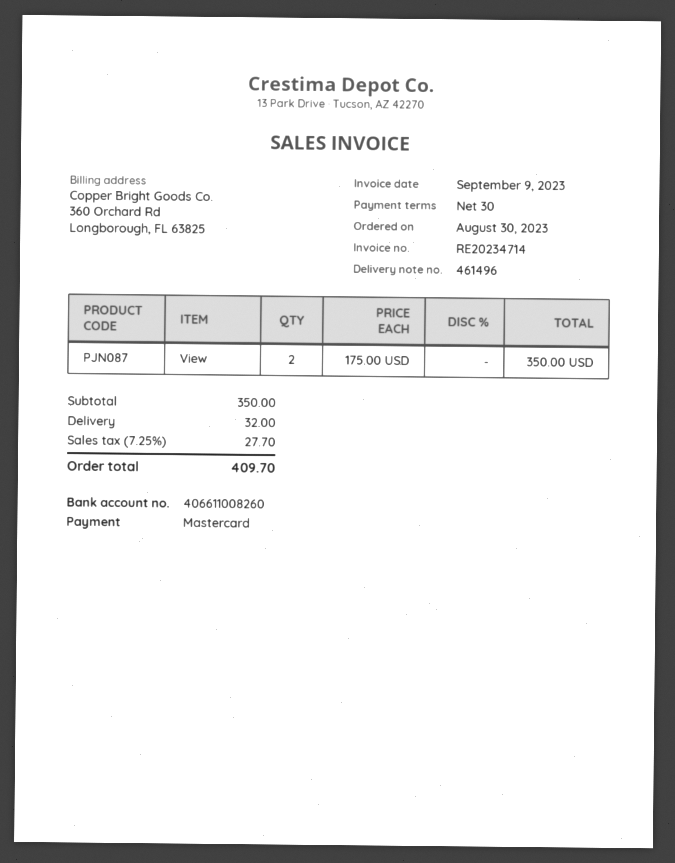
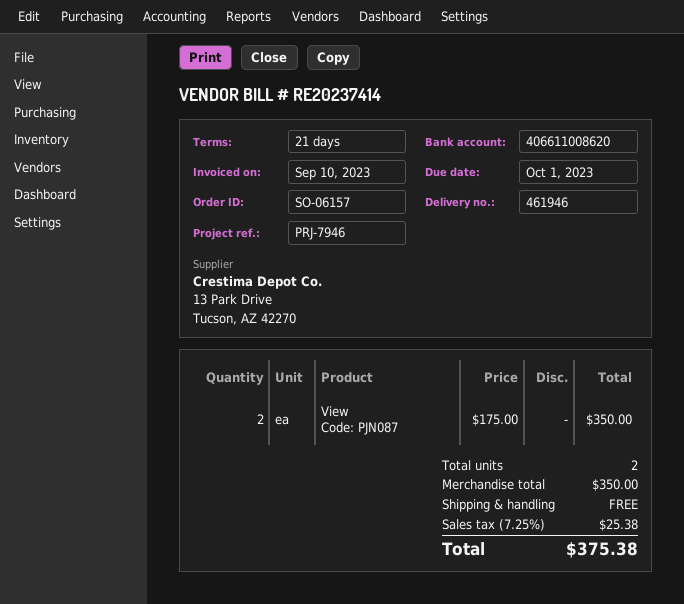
delivery note number: 461496 -> 461946
invoice number: RE20234714 -> RE20237414
invoice date: 2023-09-09 -> 2023-09-10
payment terms: 30 days -> 21 days
bank account: 406611008260 -> 406611008620
shipping: 32.00 -> 0.00
tax: 7.25% = 27.70 -> 7.25% = 25.38
total: 409.70 -> 375.38

